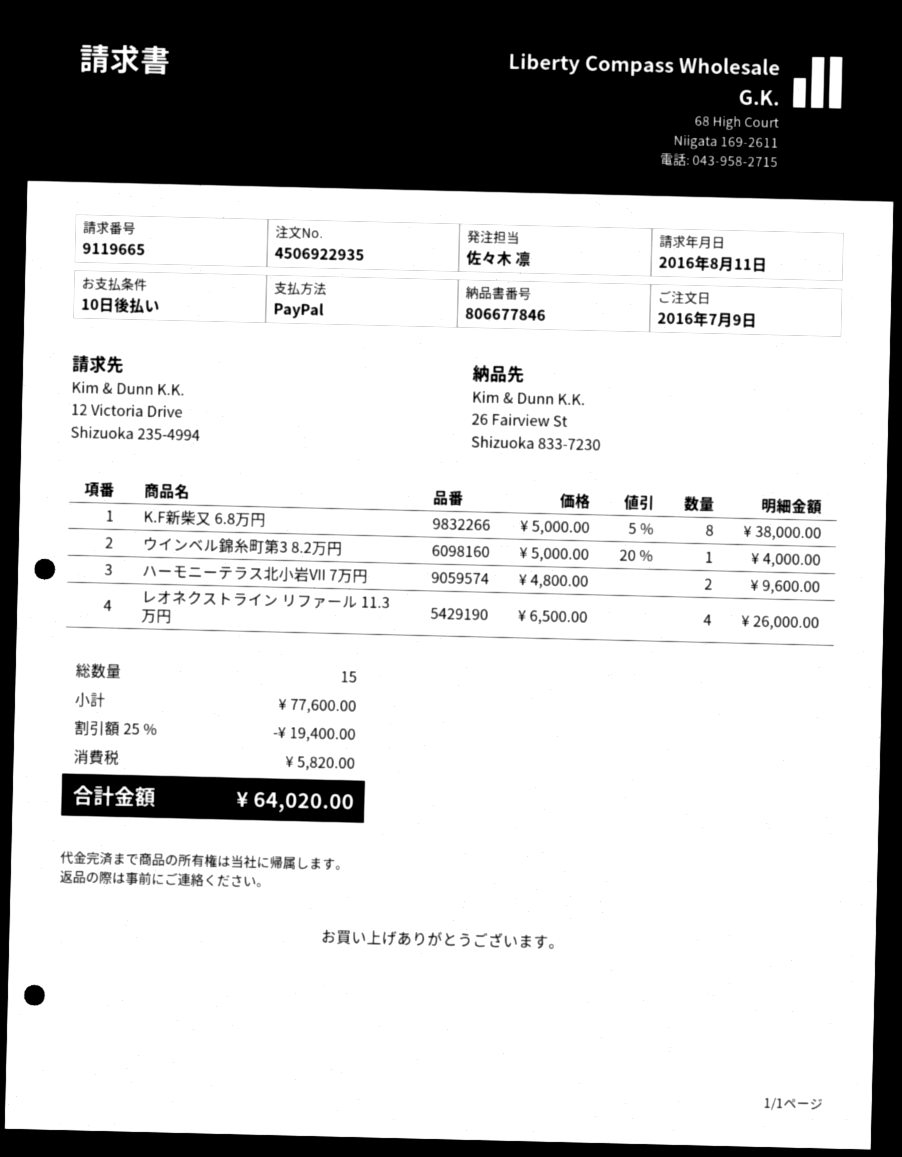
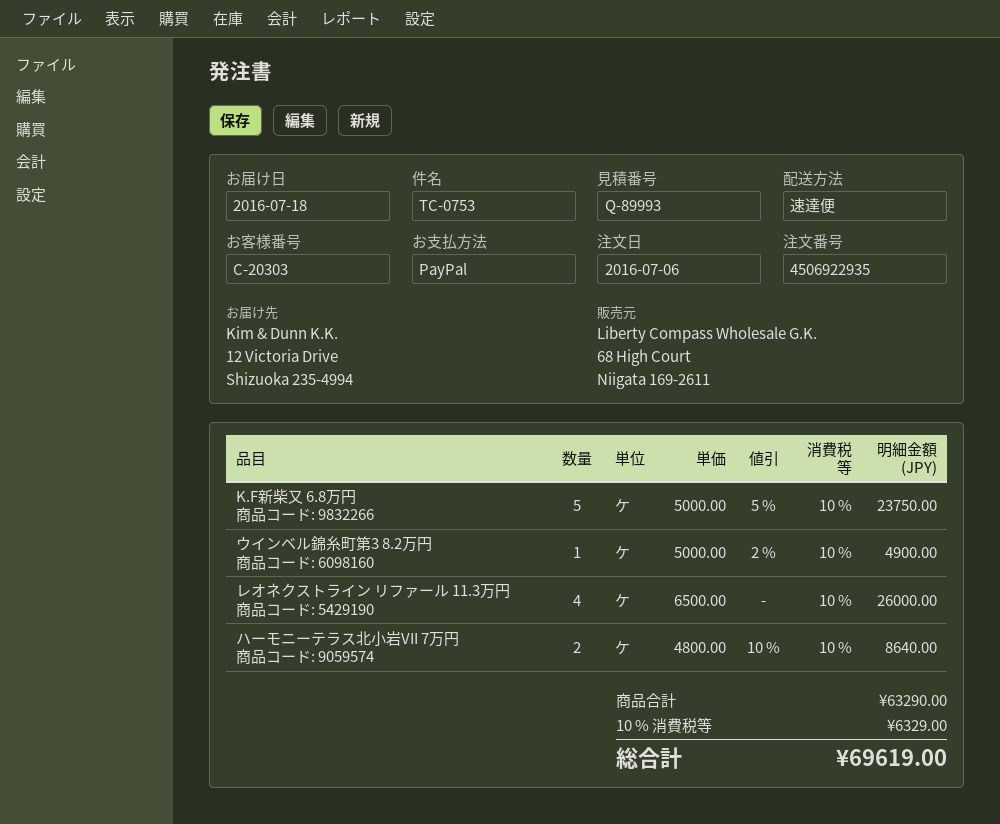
order date: 2016-07-09 -> 2016-07-06
ship to: 26 Fairview St, Shizuoka 833-7230 -> 12 Victoria Drive, Shizuoka 235-4994
K.F新柴又 6.8万円: 8 x 5000.00 - 5% = 38000.00 -> 5 x 5000.00 - 5% = 23750.00
ウインベル錦糸町第3 8.2万円: 1 x 5000.00 - 20% = 4000.00 -> 1 x 5000.00 - 2% = 4900.00
ハーモニーテラス北小岩VII 7万円: 2 x 4800.00 = 9600.00 -> 2 x 4800.00 - 10% = 8640.00
subtotal: 77600.00 -> 63290.00
discount: 25% = 19400.00 -> none
tax: 5820.00 -> 6329.00
total: 64020.00 -> 69619.00

